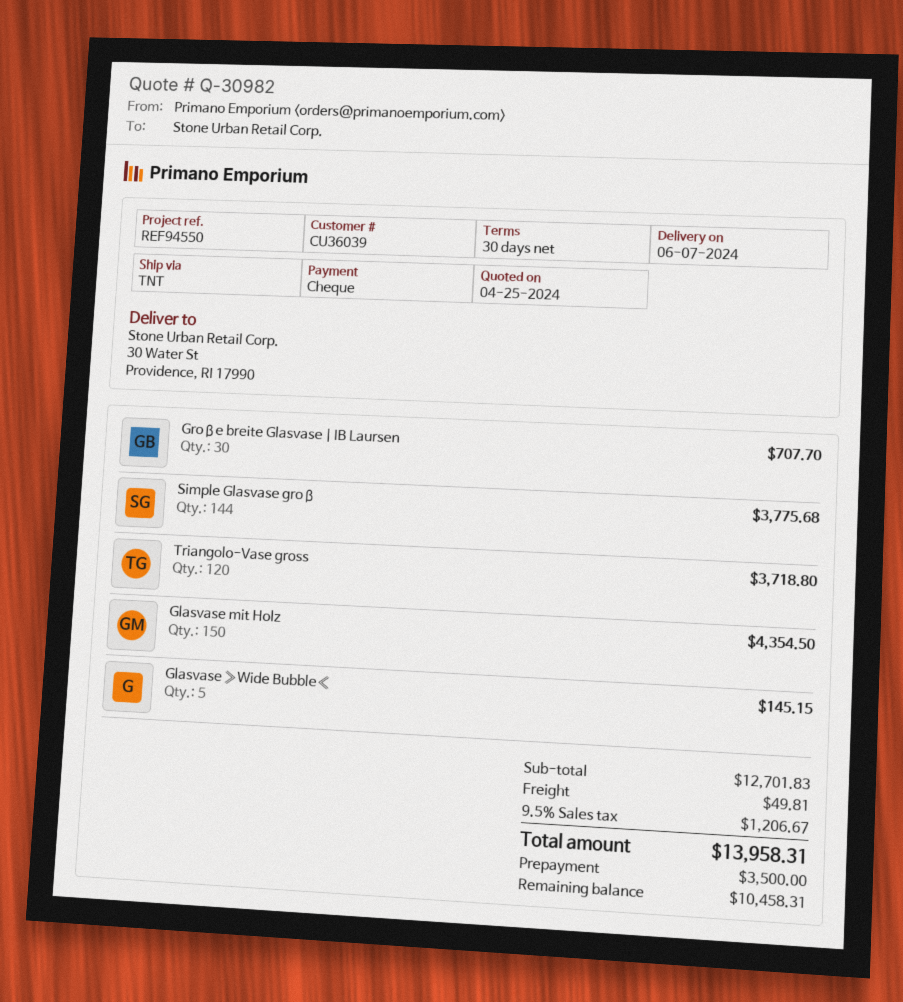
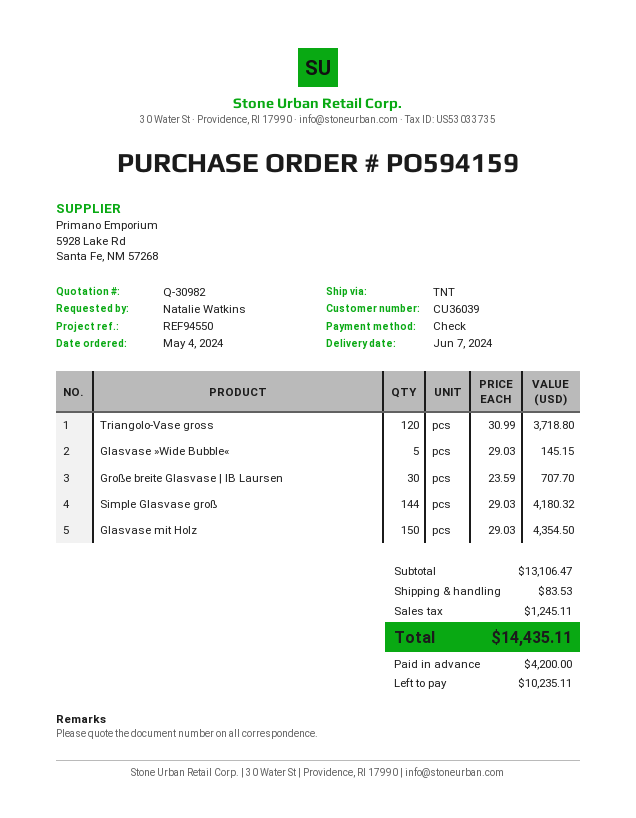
Simple Glasvase groß: 144 for 3775.68 -> 144 for 4180.32
subtotal: 12701.83 -> 13106.47
shipping: 49.81 -> 83.53
tax: 1206.67 -> 1245.11
total: 13958.31 -> 14435.11
deposit: 3500.00 -> 4200.00
balance: 10458.31 -> 10235.11

